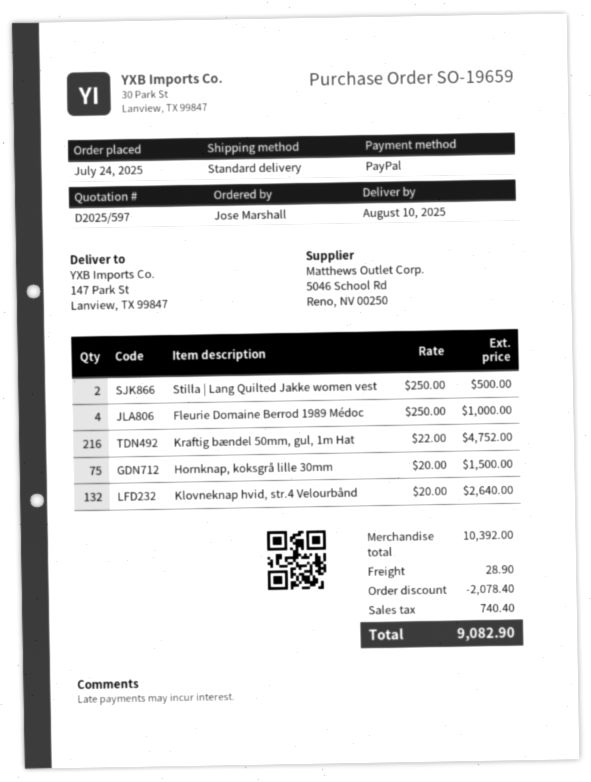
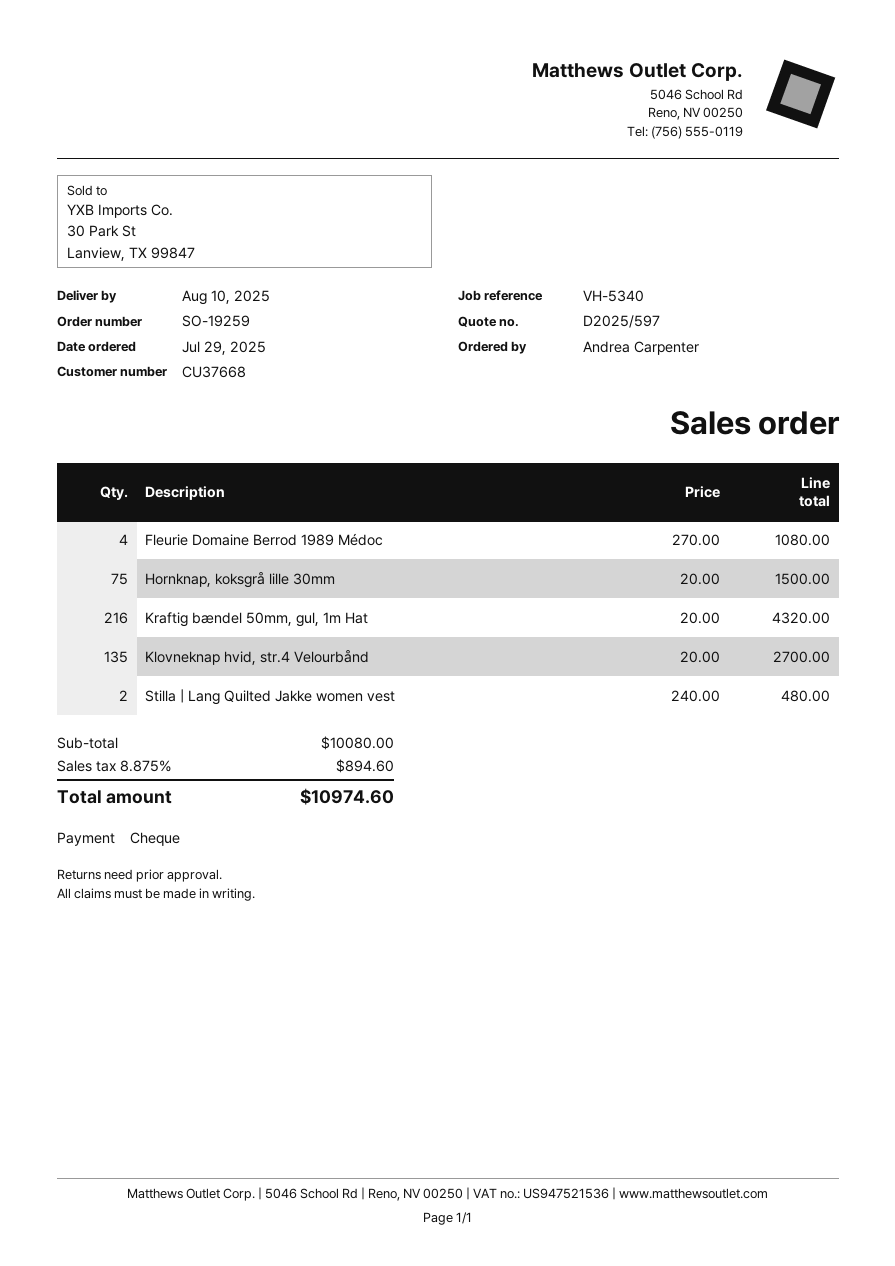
order number: SO-19659 -> SO-19259
order date: 2025-07-24 -> 2025-07-29
ordered by: Jose Marshall -> Andrea Carpenter
payment method: PayPal -> cheque
Stilla | Lang Quilted Jakke women vest: 2 x 250.00 = 500.00 -> 2 x 240.00 = 480.00
Fleurie Domaine Berrod 1989 Médoc: 4 x 250.00 = 1000.00 -> 4 x 270.00 = 1080.00
Kraftig bændel 50mm, gul, 1m Hat: 216 x 22.00 = 4752.00 -> 216 x 20.00 = 4320.00
Klovneknap hvid, str.4 Velourbånd: 132 x 20.00 = 2640.00 -> 135 x 20.00 = 2700.00
subtotal: 10392.00 -> 10080.00
discount: 2078.40 -> none
shipping: 28.90 -> none
tax: 740.40 -> 894.60
total: 9082.90 -> 10974.60

